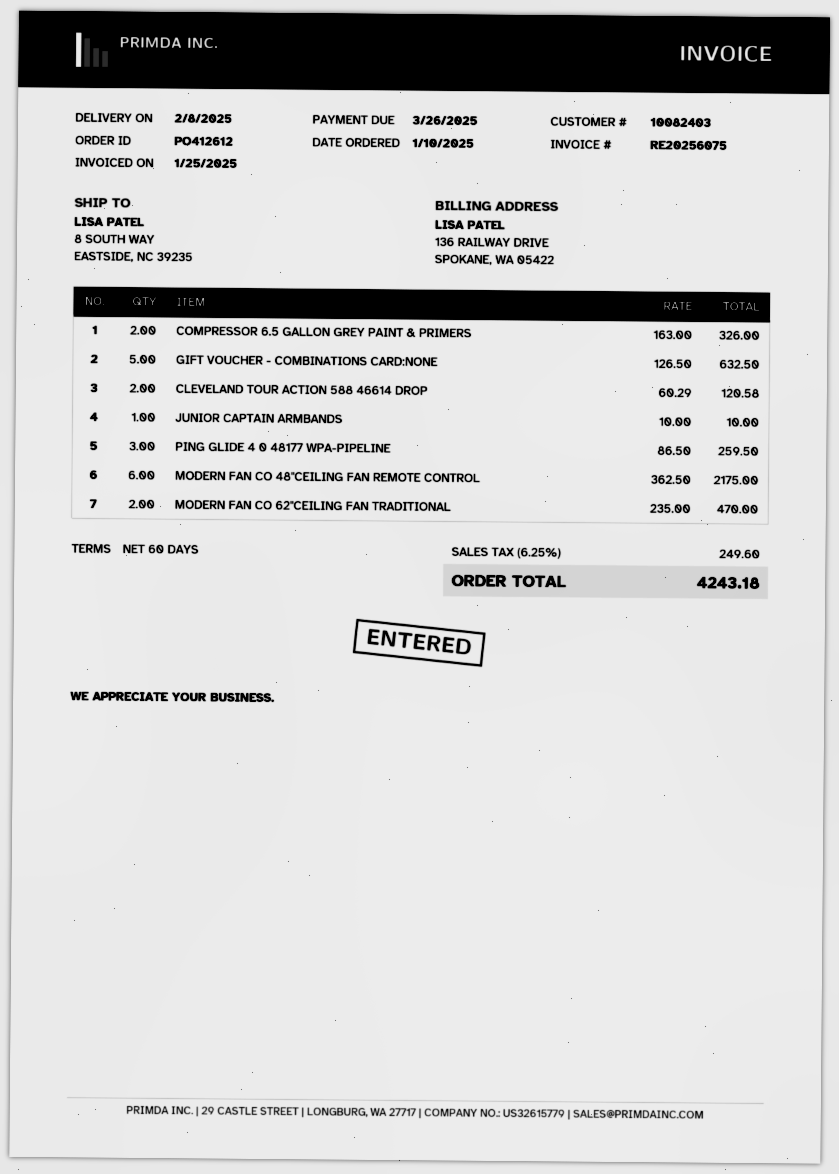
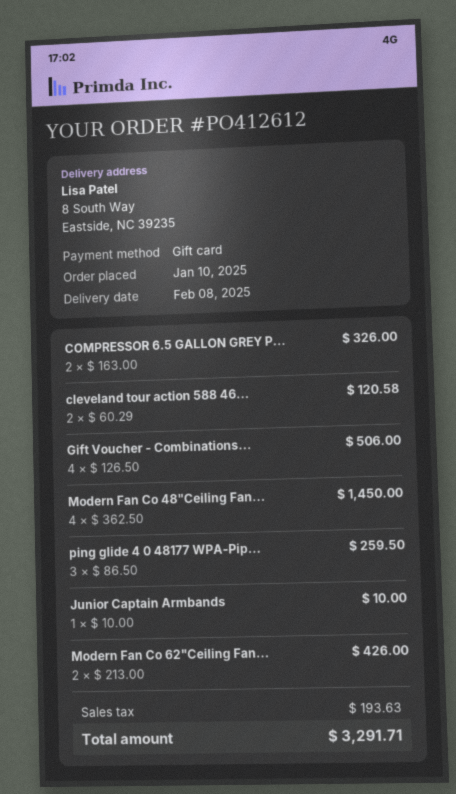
GIFT VOUCHER - COMBINATIONS CARD:NONE: 5 x 126.50 = 632.50 -> 4 x 126.50 = 506.00
MODERN FAN CO 48"CEILING FAN REMOTE CONTROL: 6 x 362.50 = 2175.00 -> 4 x 362.50 = 1450.00
MODERN FAN CO 62"CEILING FAN TRADITIONAL: 2 x 235.00 = 470.00 -> 2 x 213.00 = 426.00
tax: 249.60 -> 193.63
total: 4243.18 -> 3291.71

